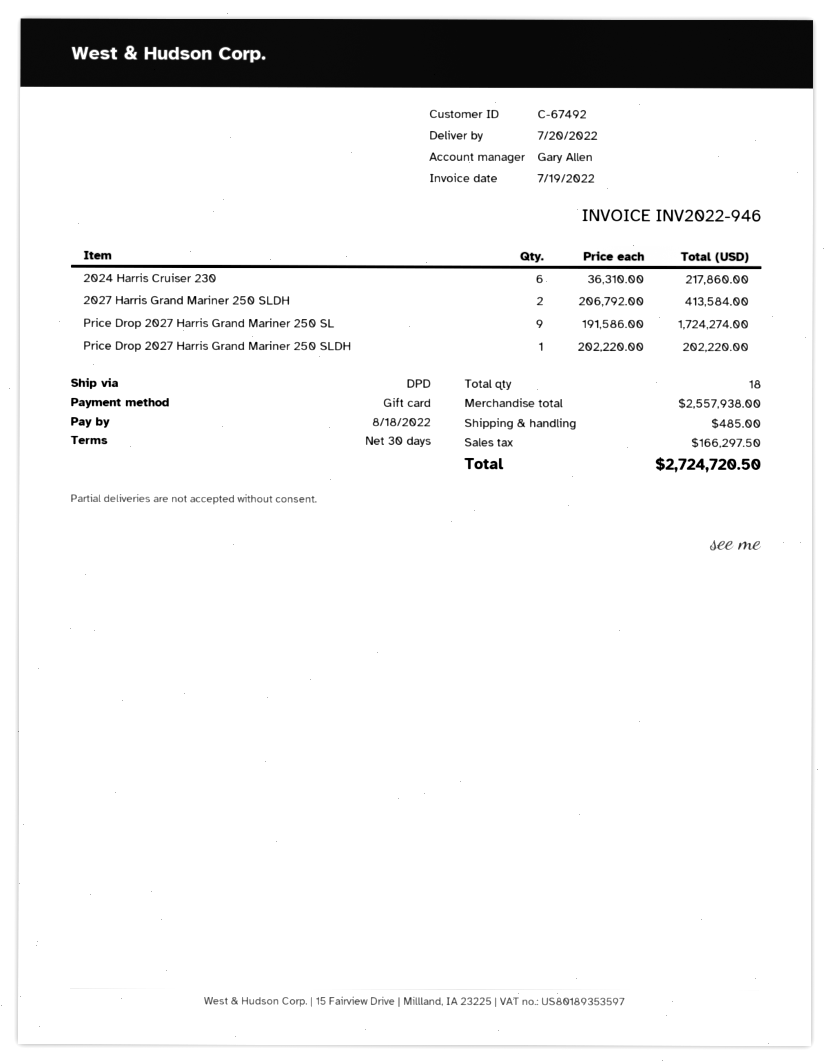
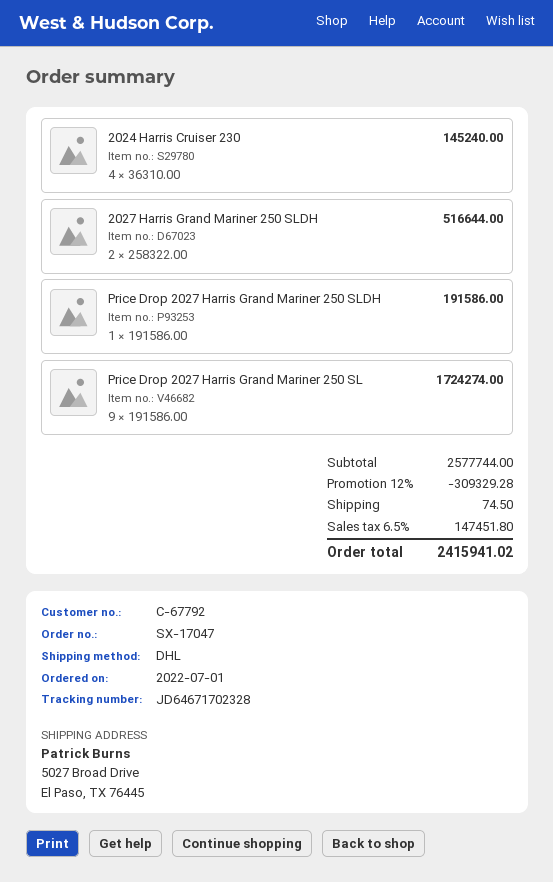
customer number: C-67492 -> C-67792
shipping method: DPD -> DHL
2024 Harris Cruiser 230: 6 x 36310.00 = 217860.00 -> 4 x 36310.00 = 145240.00
2027 Harris Grand Mariner 250 SLDH: 2 x 206792.00 = 413584.00 -> 2 x 258322.00 = 516644.00
Price Drop 2027 Harris Grand Mariner 250 SLDH: 1 x 202220.00 = 202220.00 -> 1 x 191586.00 = 191586.00
subtotal: 2557938.00 -> 2577744.00
discount: none -> 12% = 309329.28
shipping: 485.00 -> 74.50
tax: 166297.50 -> 147451.80
total: 2724720.50 -> 2415941.02

